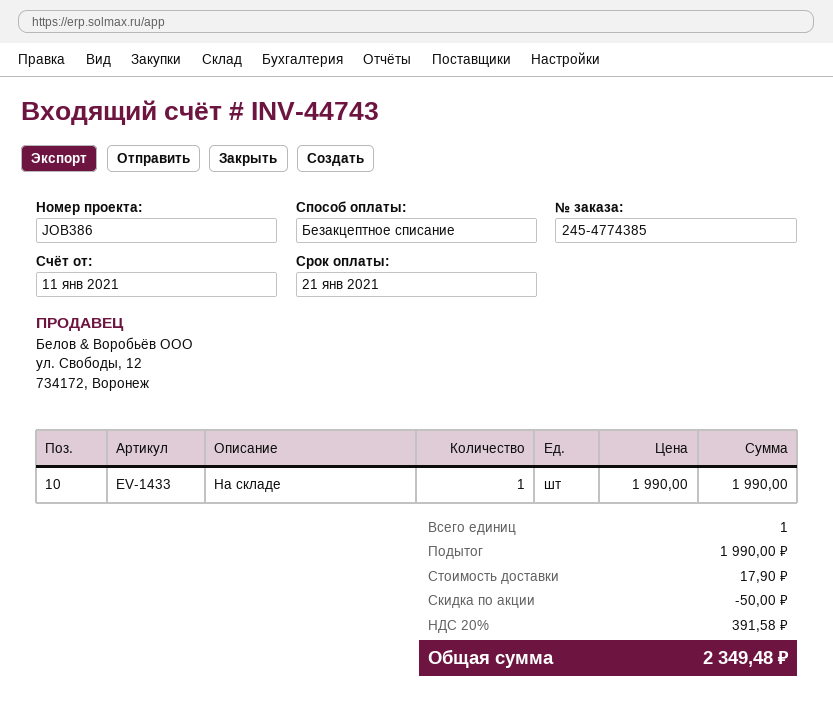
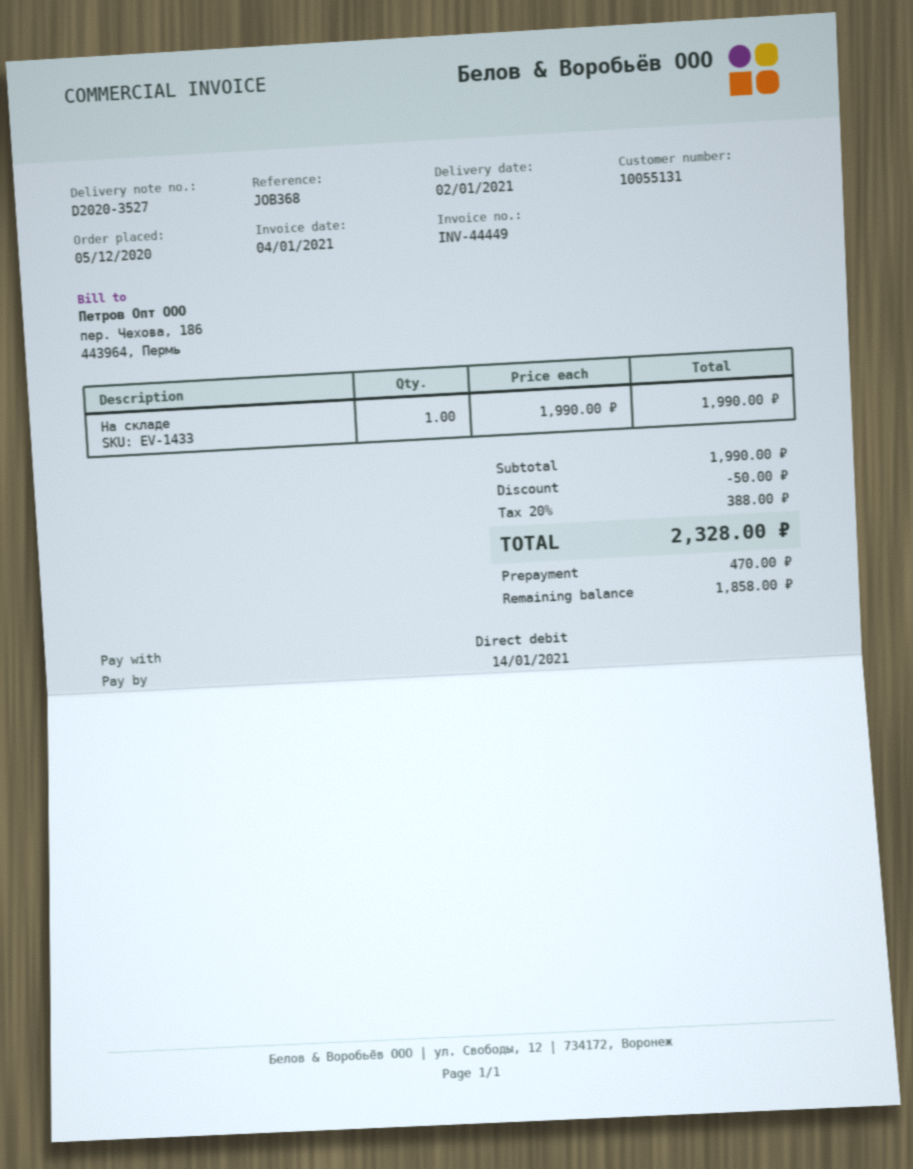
invoice number: INV-44743 -> INV-44449
invoice date: 2021-01-11 -> 2021-01-04
due date: 2021-01-21 -> 2021-01-14
reference: JOB386 -> JOB368
shipping: 17.90 -> none
tax: 20% = 391.58 -> 20% = 388.00
total: 2349.48 -> 2328.00

